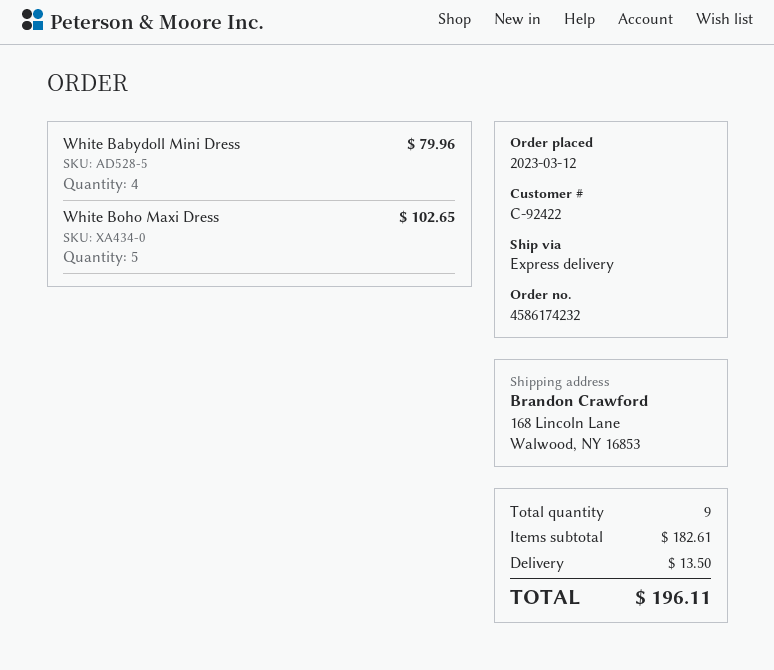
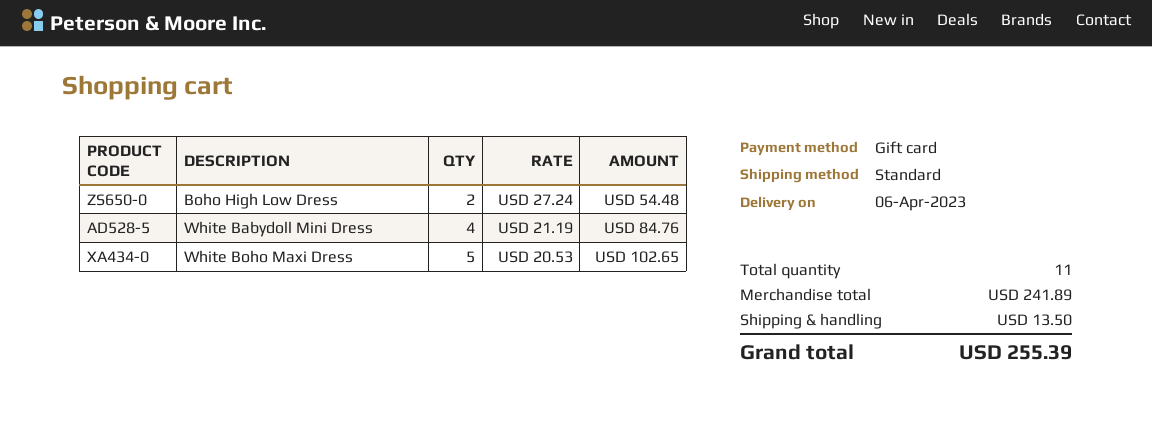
shipping method: express -> standard
White Babydoll Mini Dress: 4 for 79.96 -> 4 for 84.76
Boho High Low Dress: none -> 2 for 54.48
total quantity: 9 -> 11
subtotal: 182.61 -> 241.89
total: 196.11 -> 255.39

